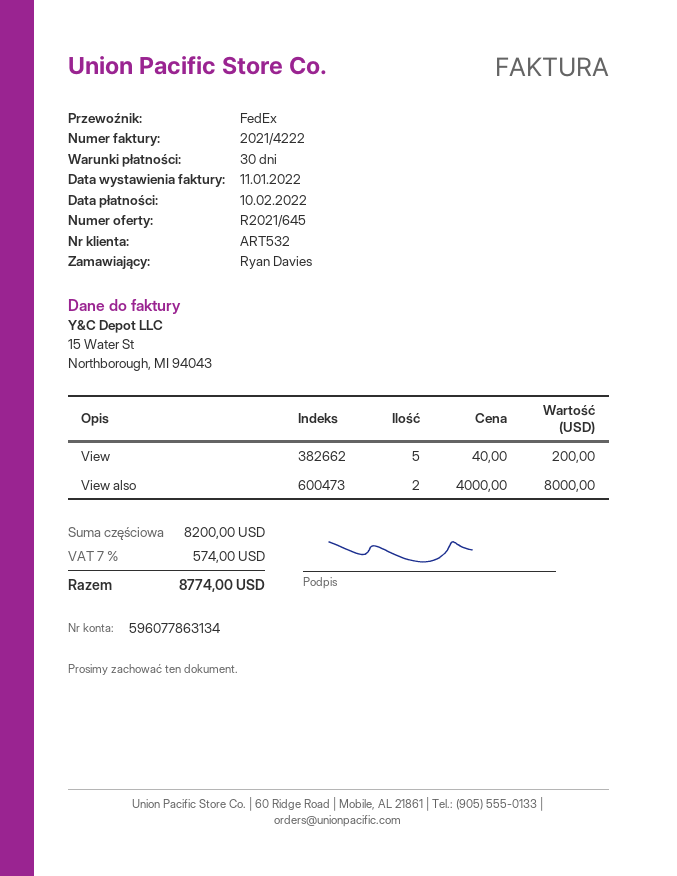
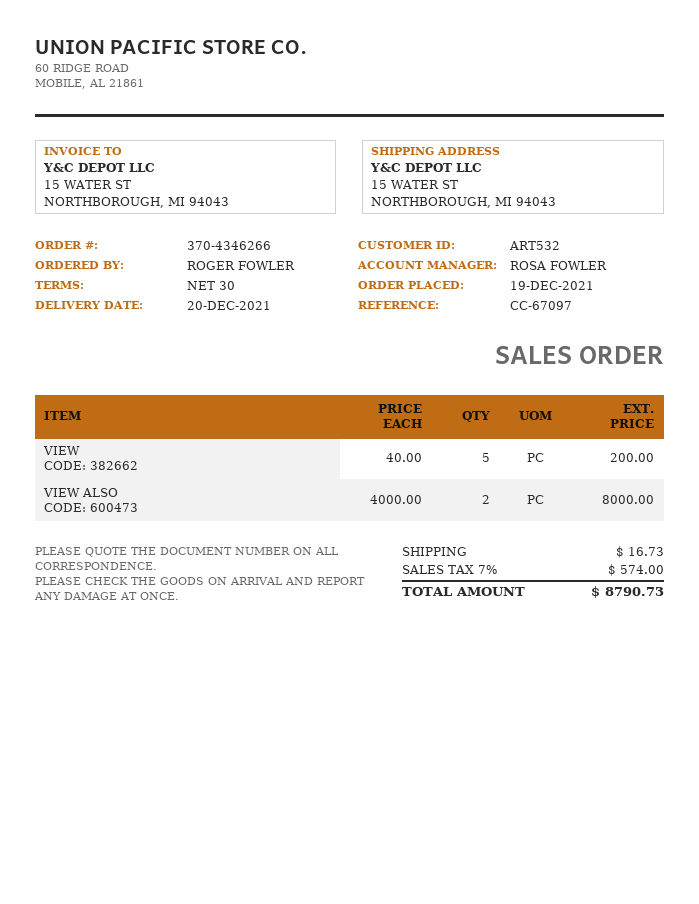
ordered by: Ryan Davies -> ROGER FOWLER
shipping: none -> 16.73
total: 8774.00 -> 8790.73

